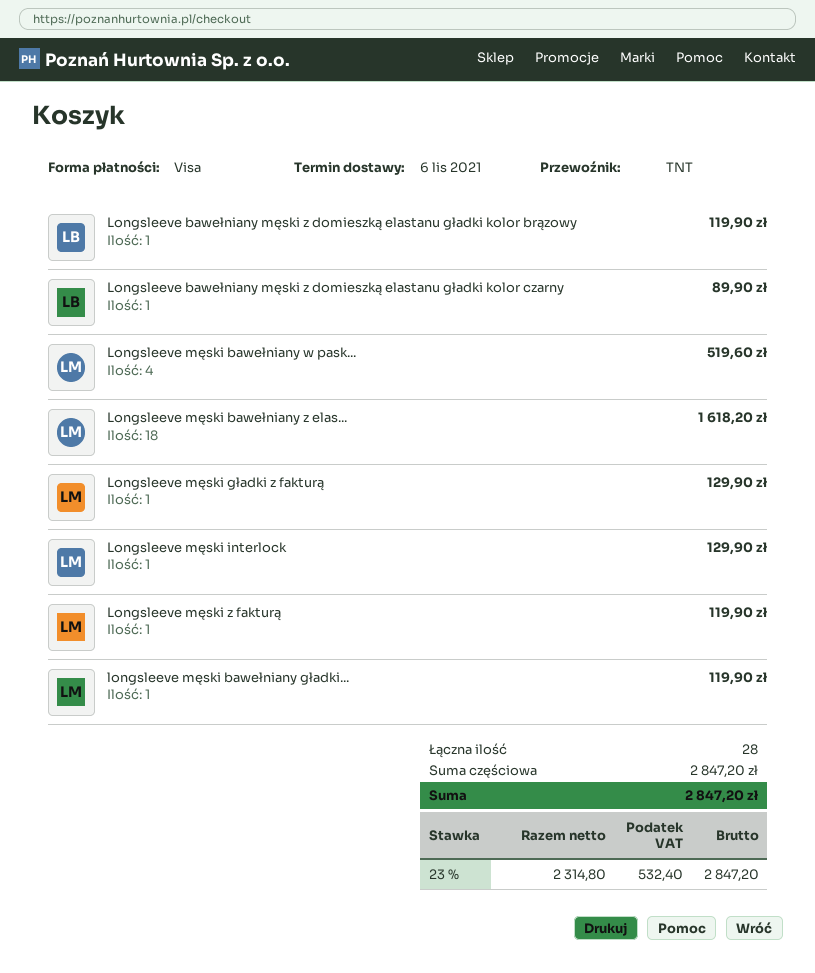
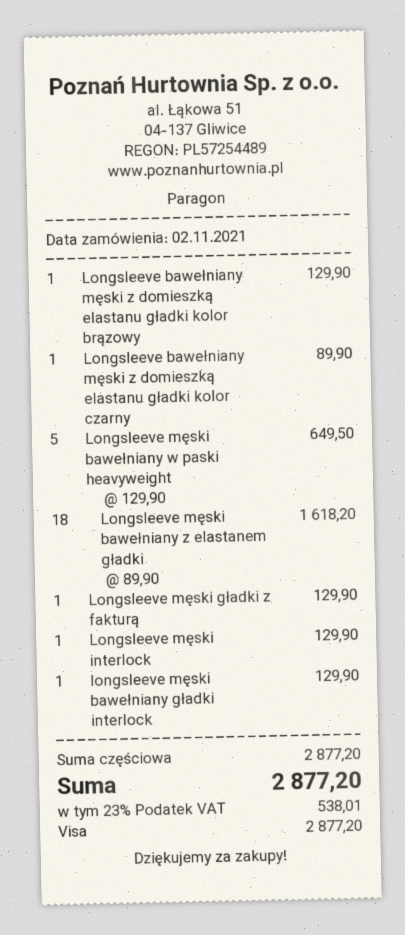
Longsleeve bawełniany męski z domieszką elastanu gładki kolor brązowy: 1 for 119.90 -> 1 for 129.90
Longsleeve męski bawełniany w pask...: 4 for 519.60 -> 5 for 649.50
Longsleeve męski z fakturą: 1 for 119.90 -> none
longsleeve męski bawełniany gładki...: 1 for 119.90 -> 1 for 129.90
subtotal: 2847.20 -> 2877.20
tax: 23% = 532.40 -> 23% = 538.01
total: 2847.20 -> 2877.20

